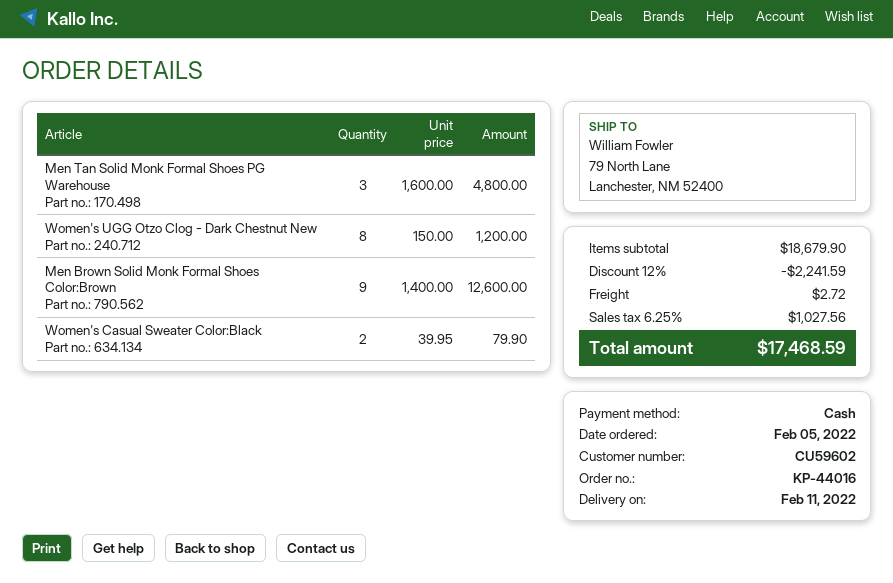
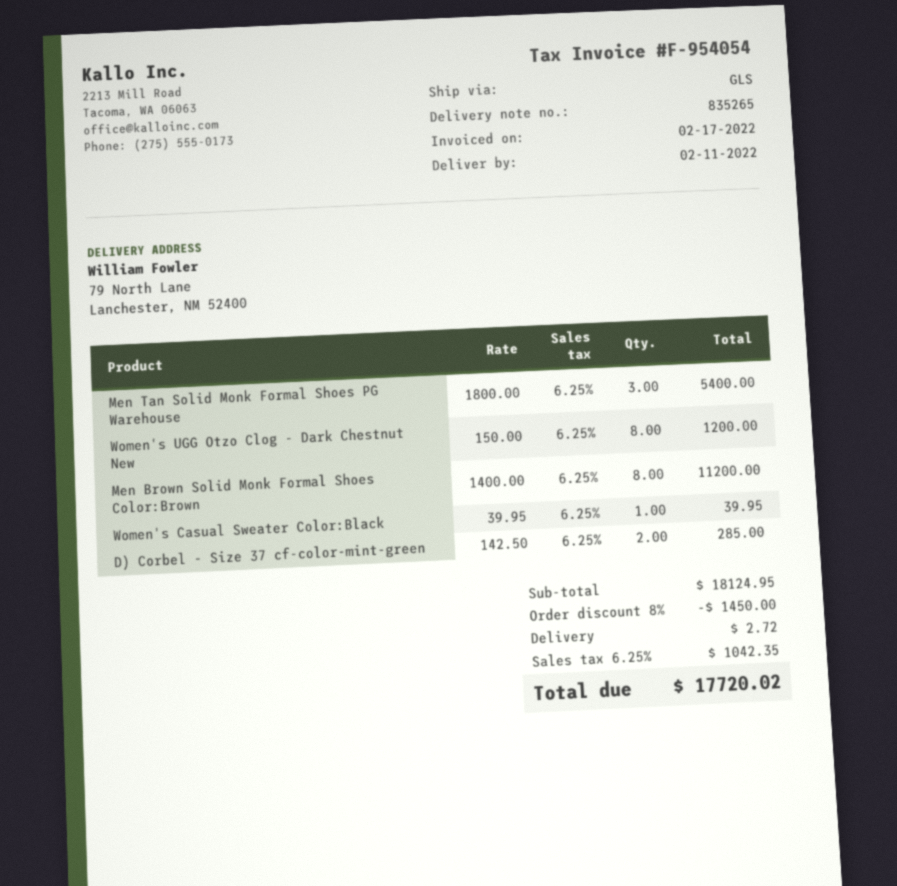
Men Tan Solid Monk Formal Shoes PG Warehouse: 3 x 1600.00 = 4800.00 -> 3 x 1800.00 = 5400.00
Men Brown Solid Monk Formal Shoes Color:Brown: 9 x 1400.00 = 12600.00 -> 8 x 1400.00 = 11200.00
Women's Casual Sweater Color:Black: 2 x 39.95 = 79.90 -> 1 x 39.95 = 39.95
D) Corbel - Size 37 cf-color-mint-green: none -> 2 x 142.50 = 285.00
subtotal: 18679.90 -> 18124.95
discount: 12% = 2241.59 -> 8% = 1450.00
tax: 6.25% = 1027.56 -> 6.25% = 1042.35
total: 17468.59 -> 17720.02

